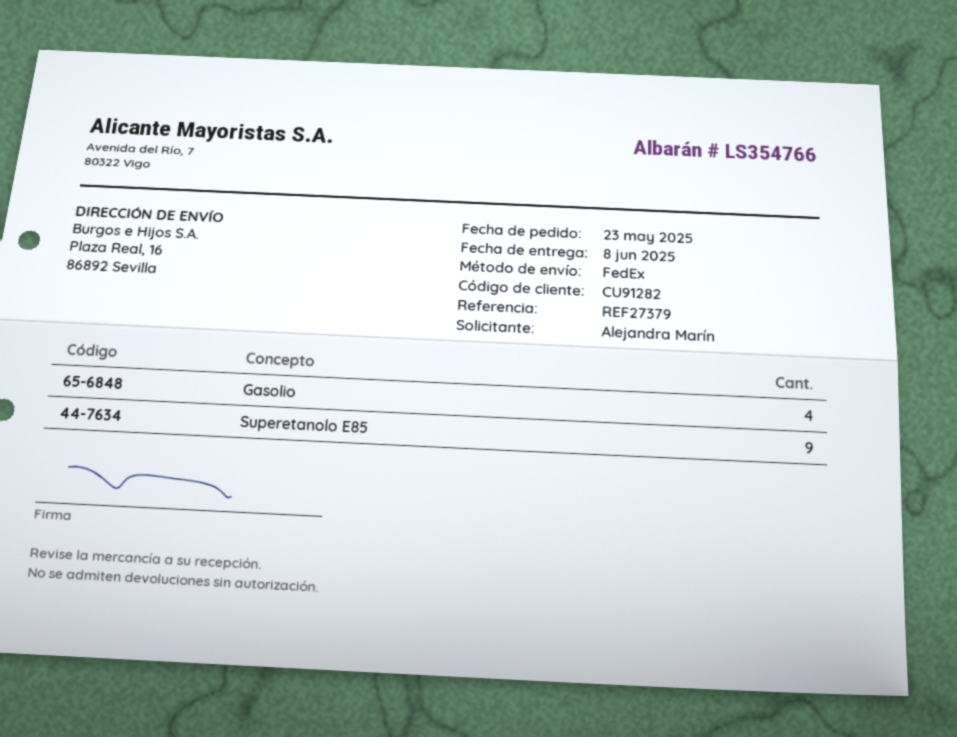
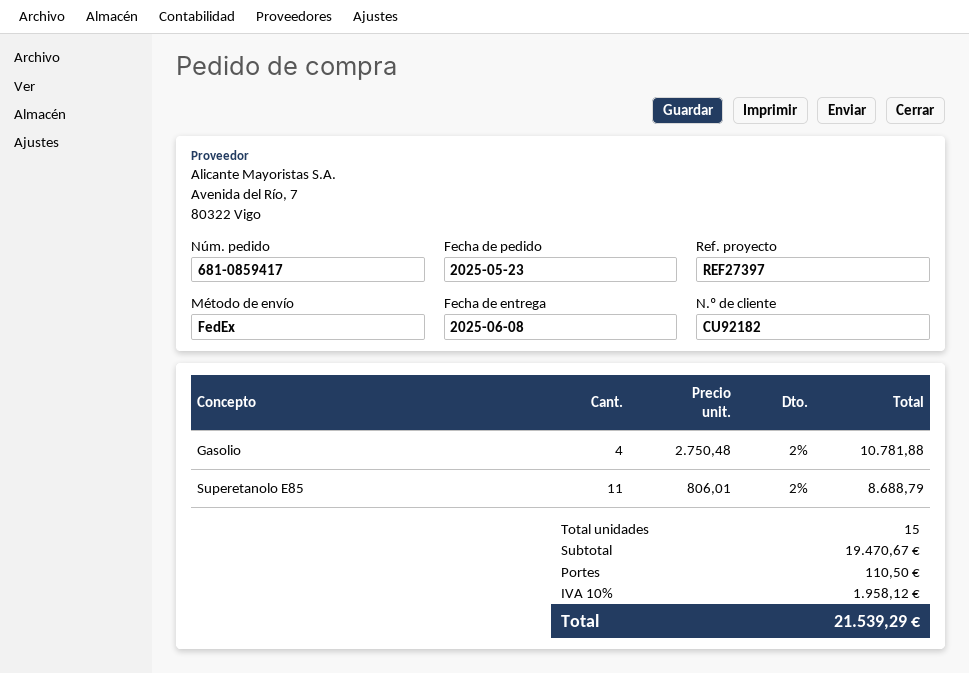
customer number: CU91282 -> CU92182
reference: REF27379 -> REF27397
Superetanolo E85: 9 -> 11

